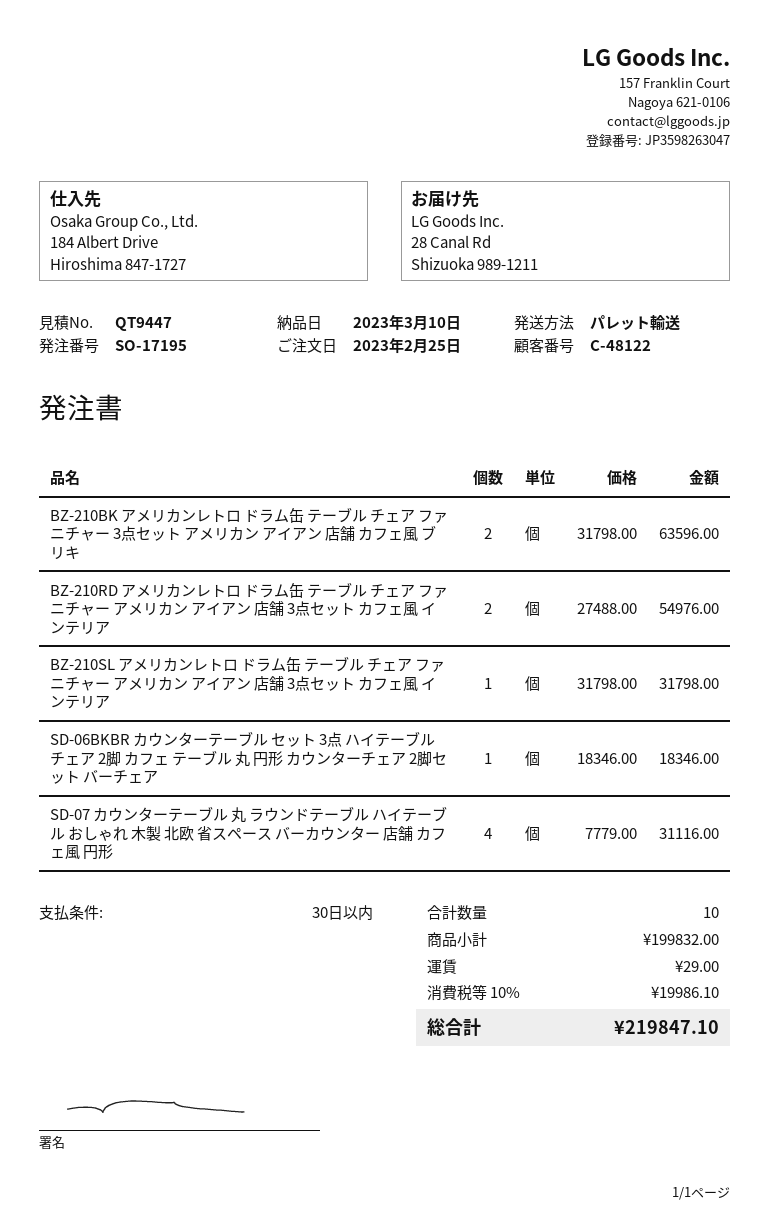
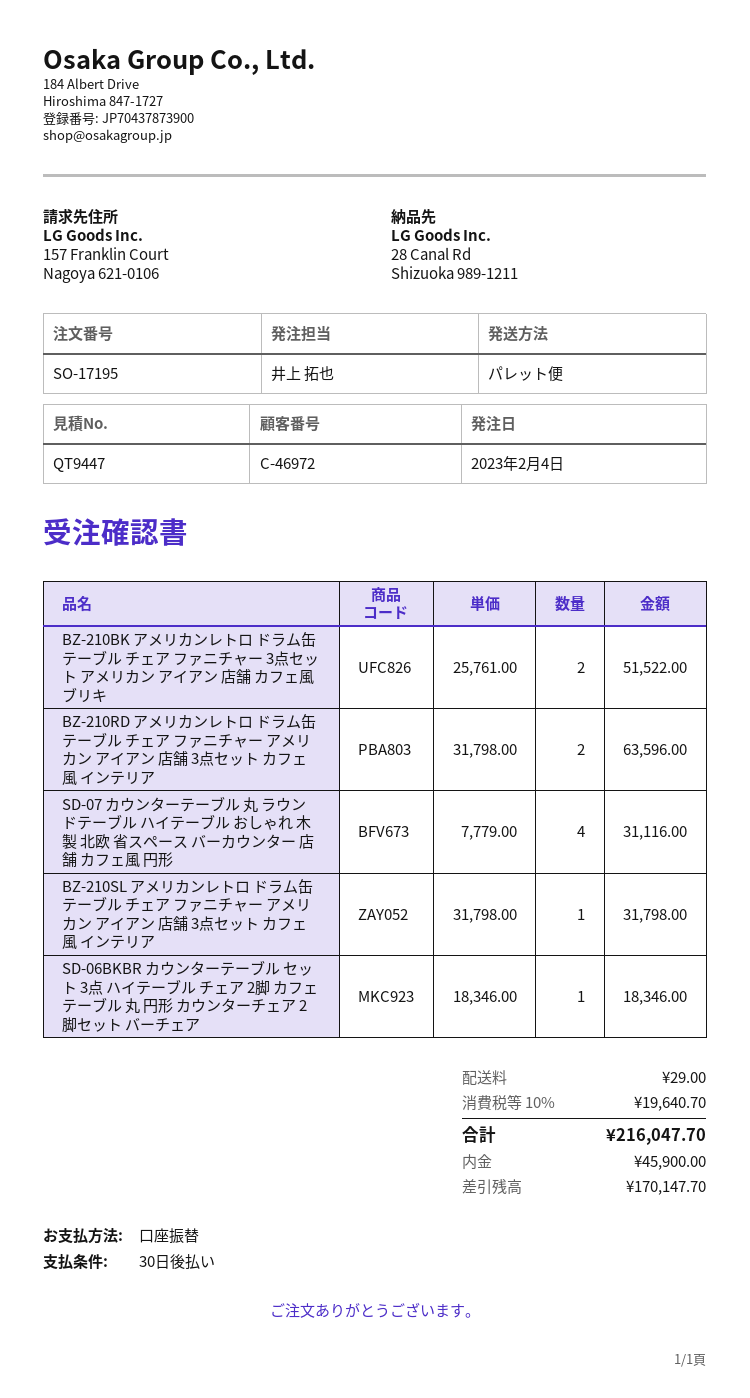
order date: 2023-02-25 -> 2023-02-04
customer number: C-48122 -> C-46972
BZ-210BK アメリカンレトロ ドラム缶 テーブル チェア ファニチャー 3点セット アメリカン アイアン 店舗 カフェ風 ブリキ: 2 x 31798.00 = 63596.00 -> 2 x 25761.00 = 51522.00
BZ-210RD アメリカンレトロ ドラム缶 テーブル チェア ファニチャー アメリカン アイアン 店舗 3点セット カフェ風 インテリア: 2 x 27488.00 = 54976.00 -> 2 x 31798.00 = 63596.00
tax: 10% = 19986.10 -> 10% = 19640.70
total: 219847.10 -> 216047.70

